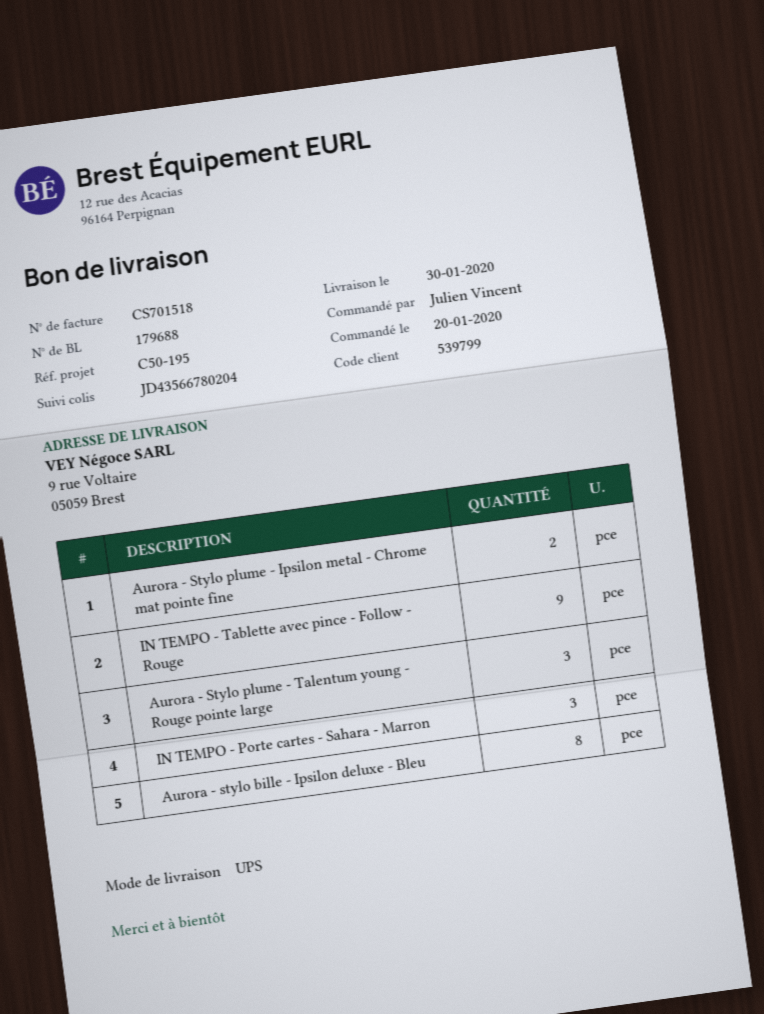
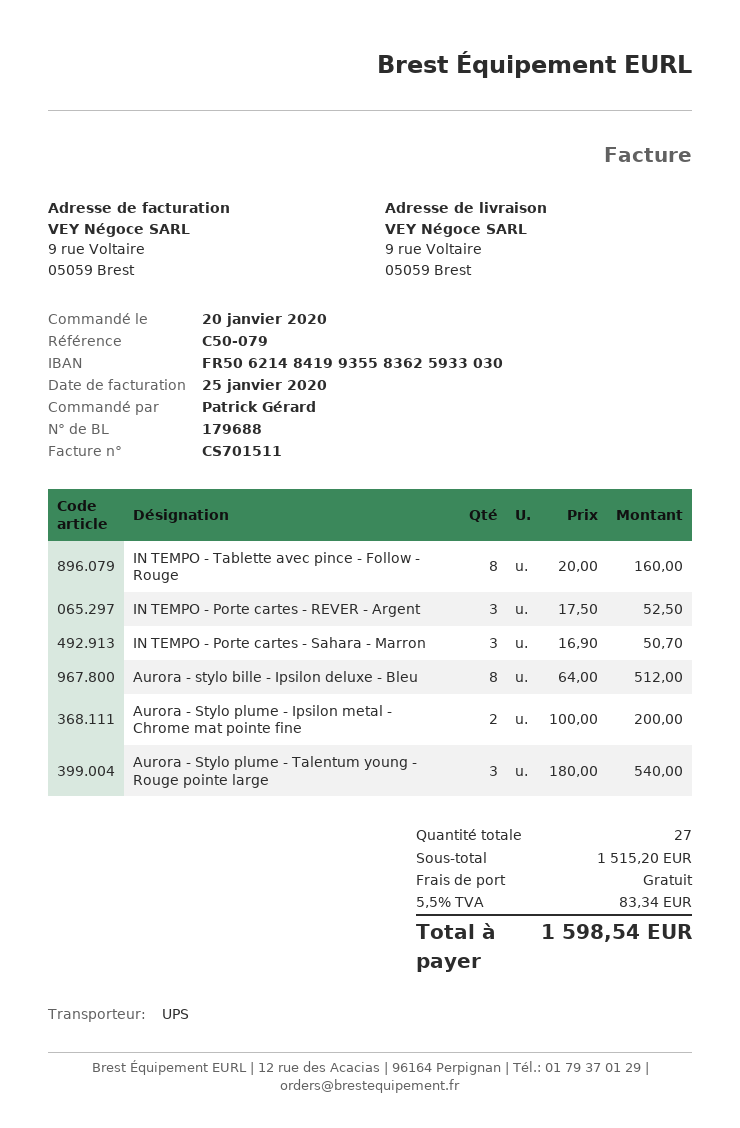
invoice number: CS701518 -> CS701511
reference: C50-195 -> C50-079
ordered by: Julien Vincent -> Patrick Gérard
IN TEMPO - Tablette avec pince - Follow - Rouge: 9 -> 8
IN TEMPO - Porte cartes - REVER - Argent: none -> 3

